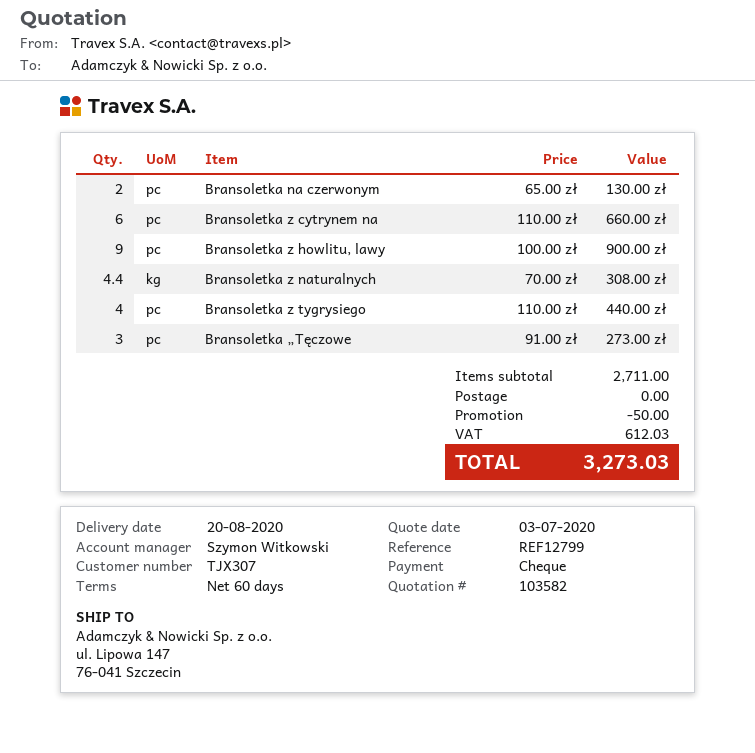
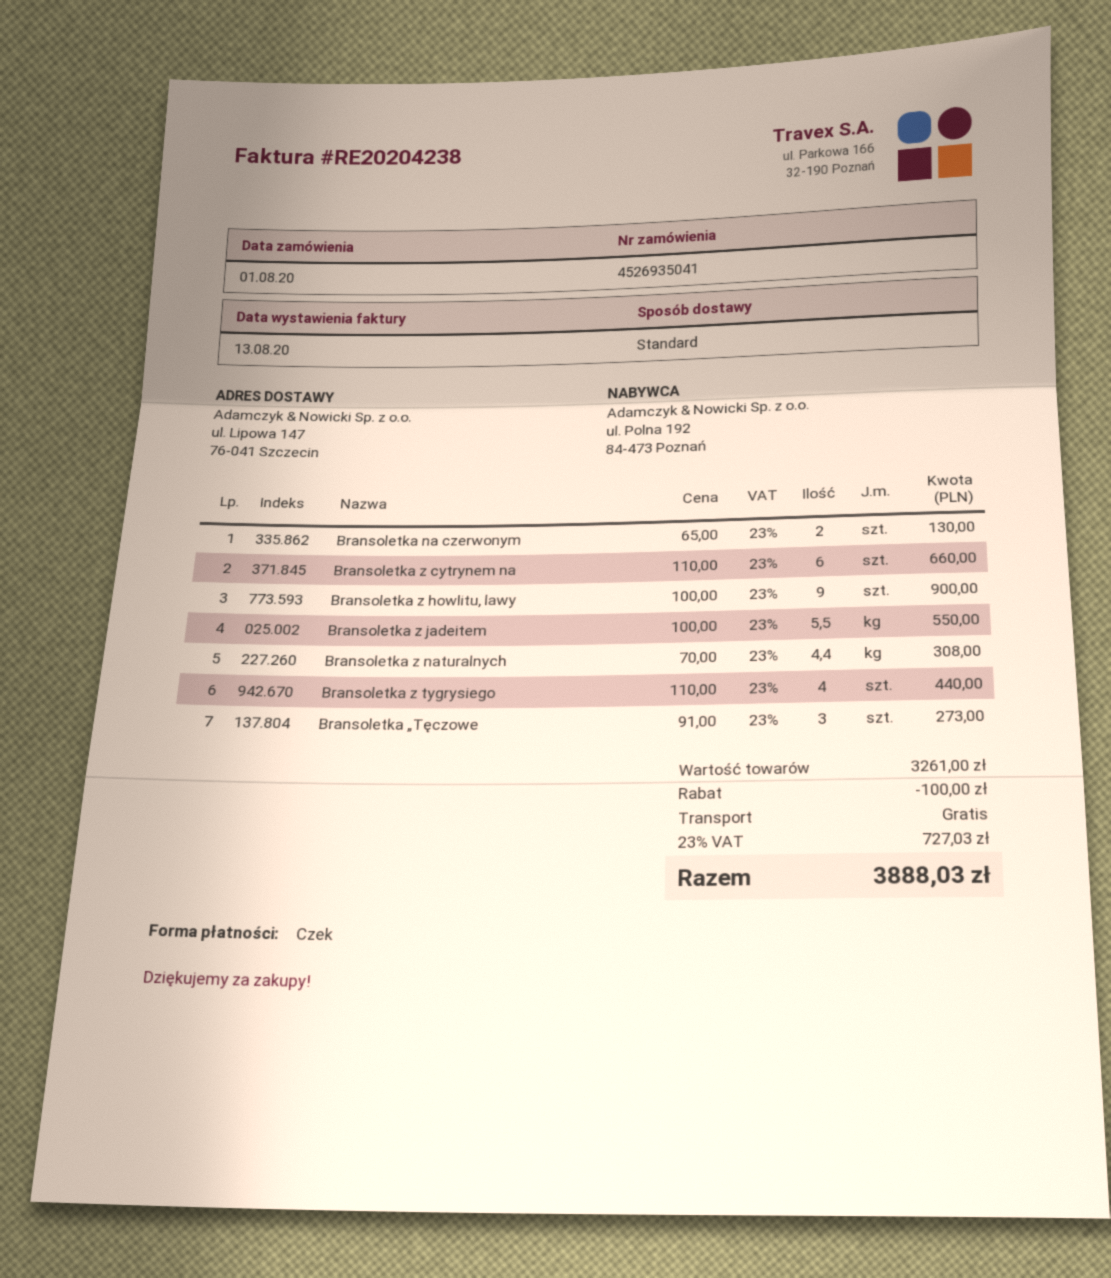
Bransoletka z jadeitem: none -> 5.5 x 100.00 = 550.00
subtotal: 2711.00 -> 3261.00
discount: 50.00 -> 100.00
tax: 612.03 -> 727.03
total: 3273.03 -> 3888.03

